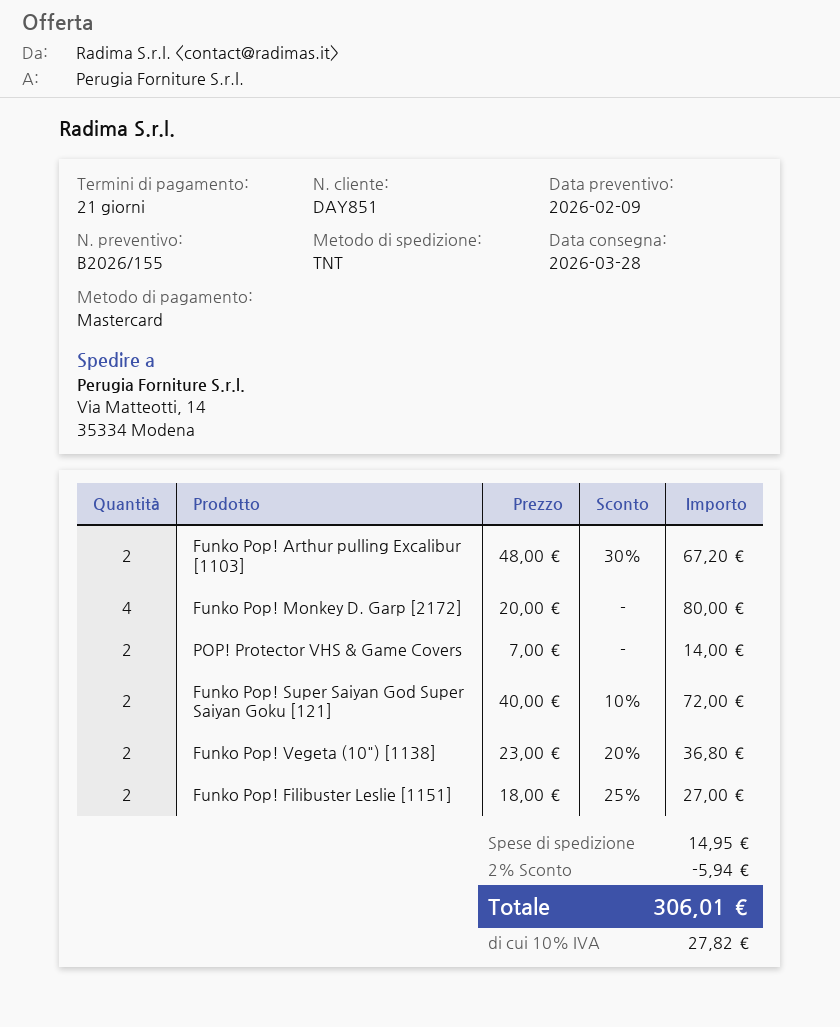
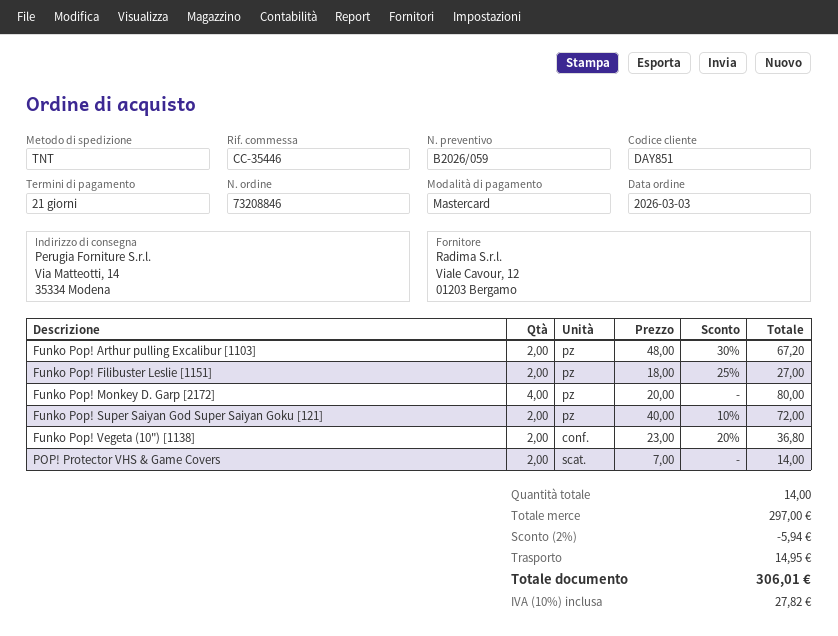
quote number: B2026/155 -> B2026/059

